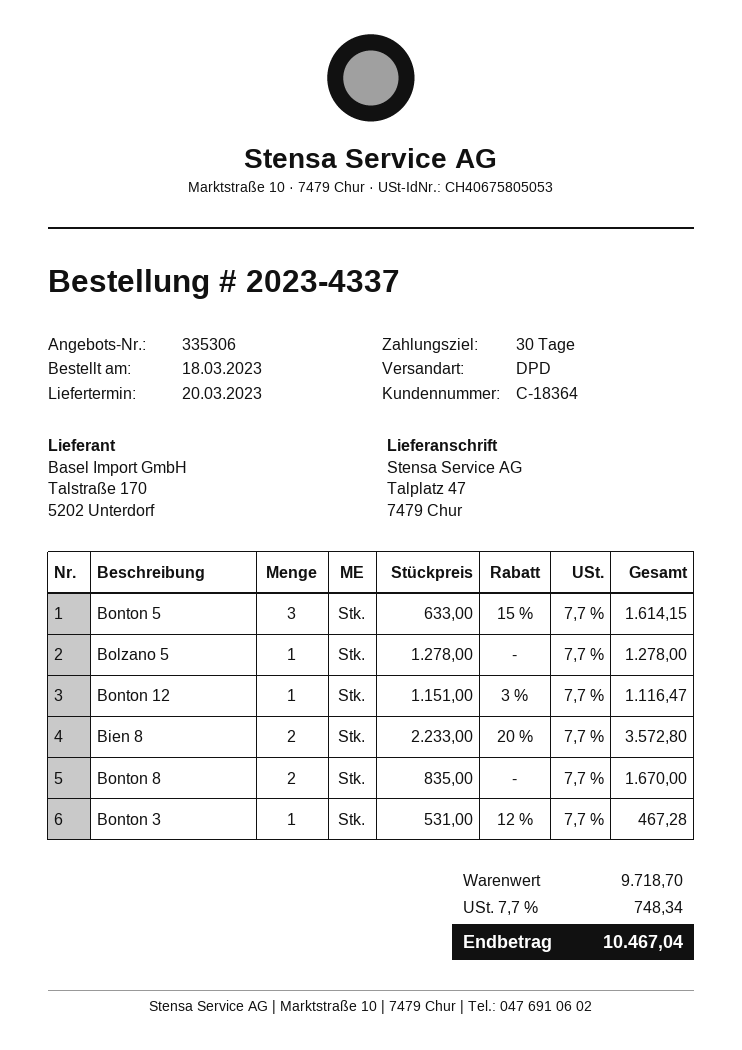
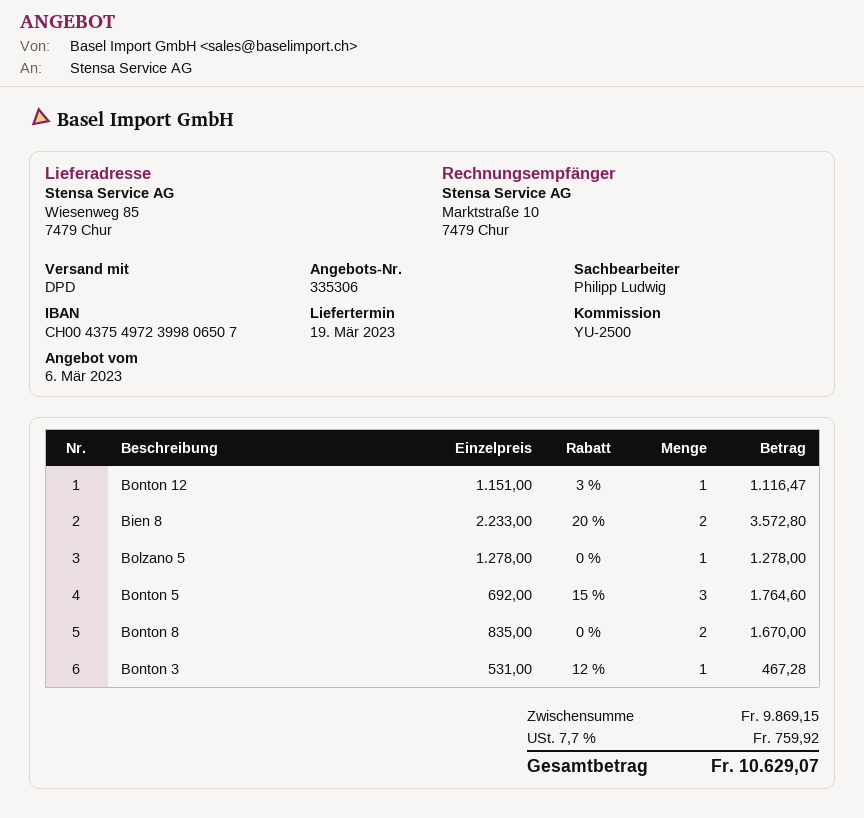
delivery date: 2023-03-20 -> 2023-03-19
ship to: Talplatz 47, 7479 Chur -> Wiesenweg 85, 7479 Chur
Bonton 5: 3 x 633.00 - 15% = 1614.15 -> 3 x 692.00 - 15% = 1764.60
subtotal: 9718.70 -> 9869.15
tax: 7.7% = 748.34 -> 7.7% = 759.92
total: 10467.04 -> 10629.07

